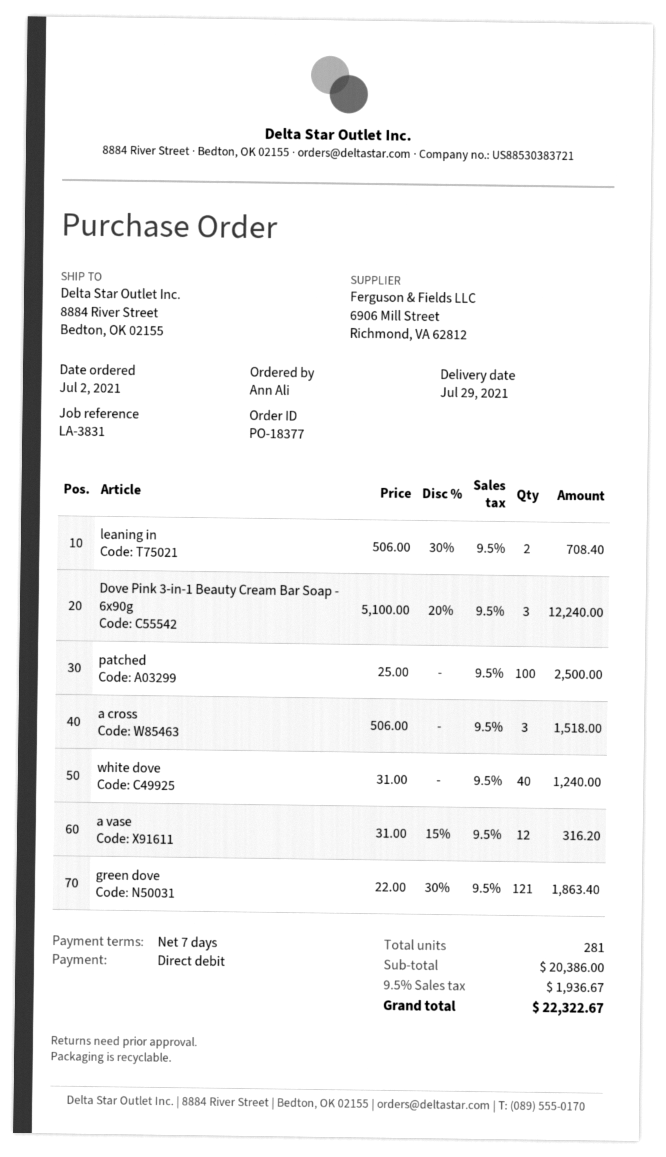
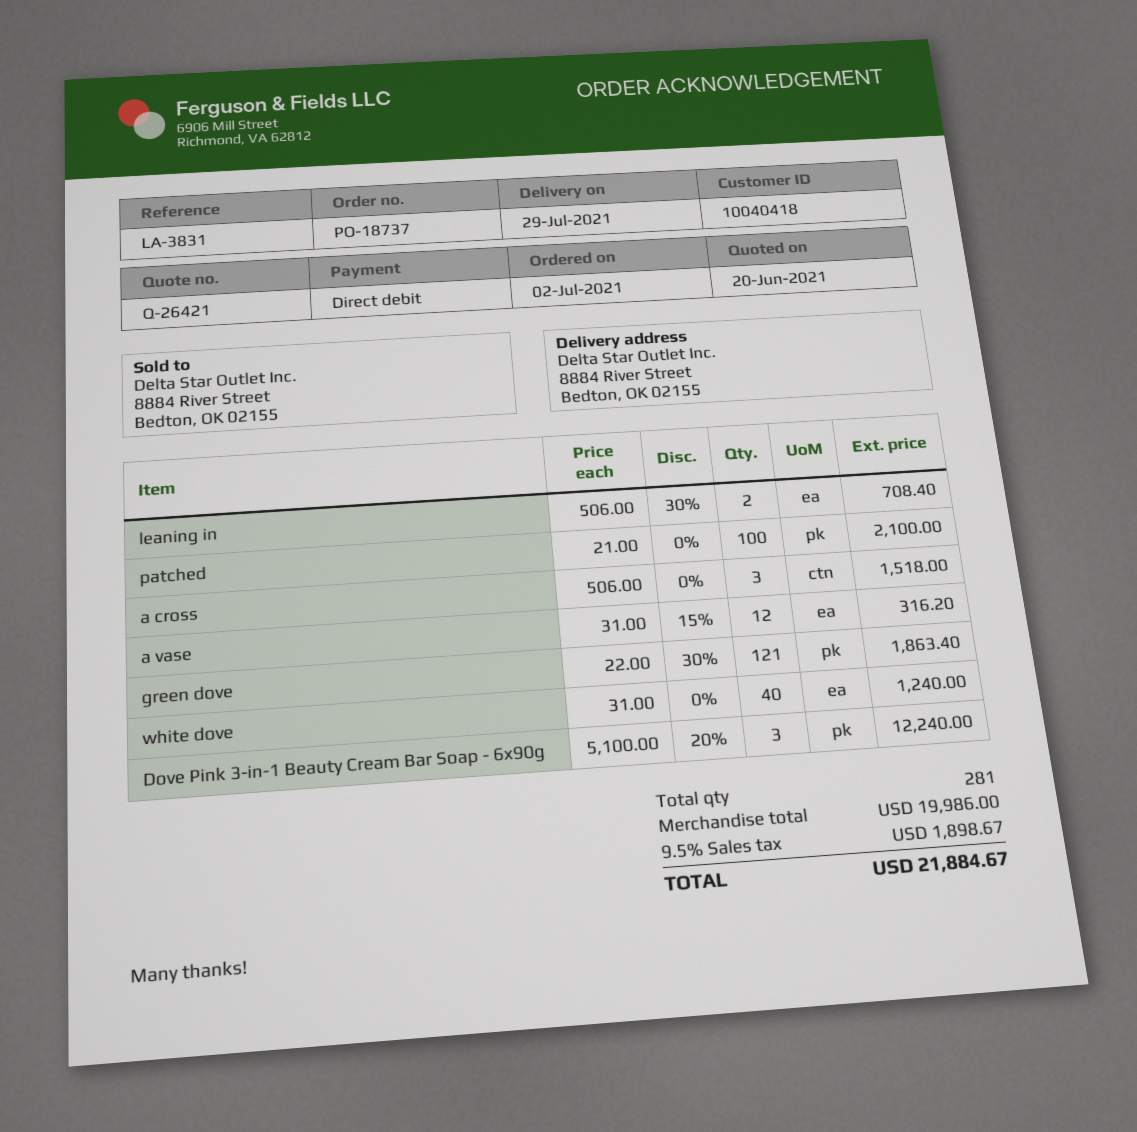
order number: PO-18377 -> PO-18737
patched: 100 x 25.00 = 2500.00 -> 100 x 21.00 = 2100.00
subtotal: 20386.00 -> 19986.00
tax: 9.5% = 1936.67 -> 9.5% = 1898.67
total: 22322.67 -> 21884.67

